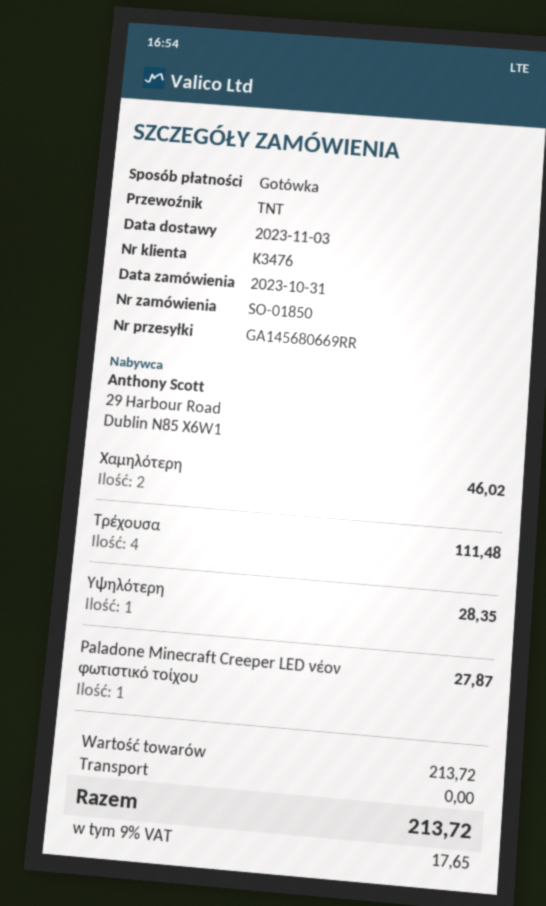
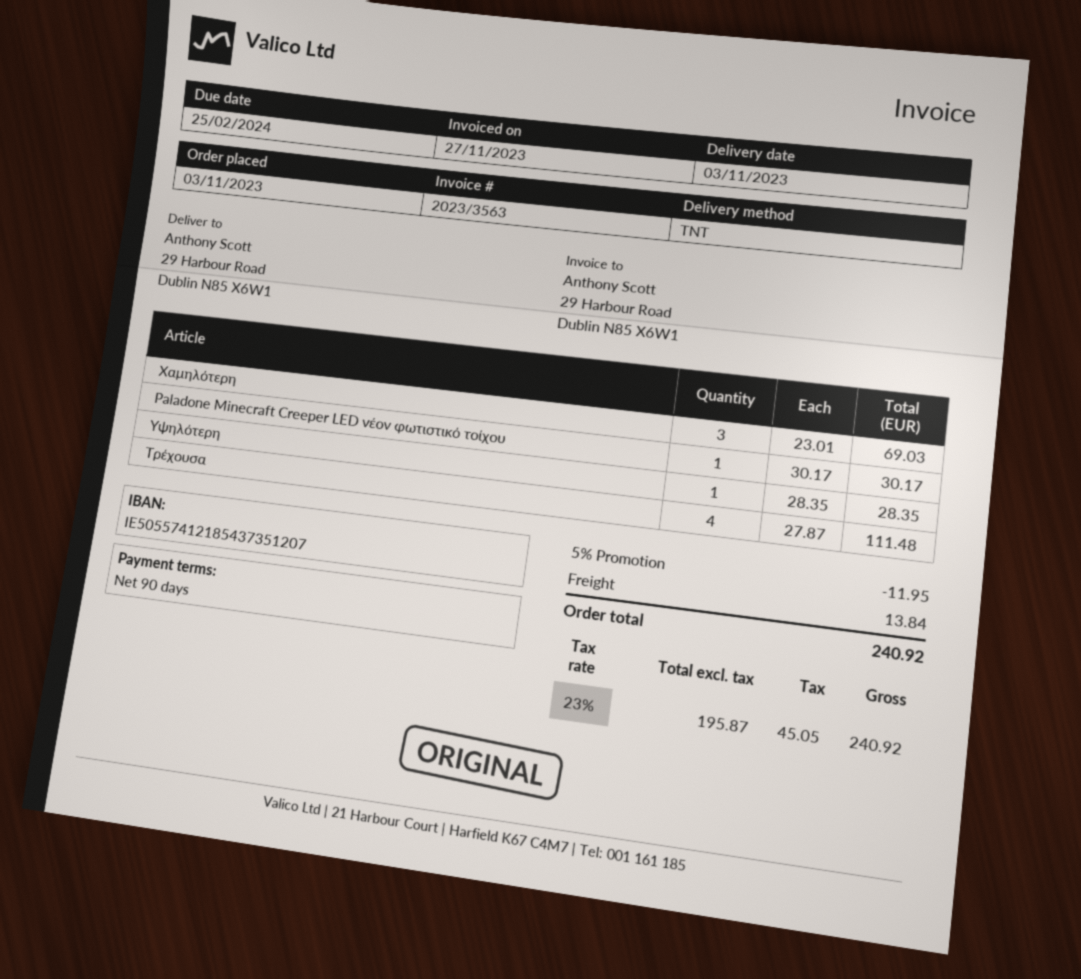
order date: 2023-10-31 -> 2023-11-03
Χαμηλότερη: 2 for 46.02 -> 3 for 69.03
Paladone Minecraft Creeper LED νέον φωτιστικό τοίχου: 1 for 27.87 -> 1 for 30.17
discount: none -> 5% = 11.95
shipping: 0.00 -> 13.84
tax: 9% = 17.65 -> 23% = 45.05
total: 213.72 -> 240.92

